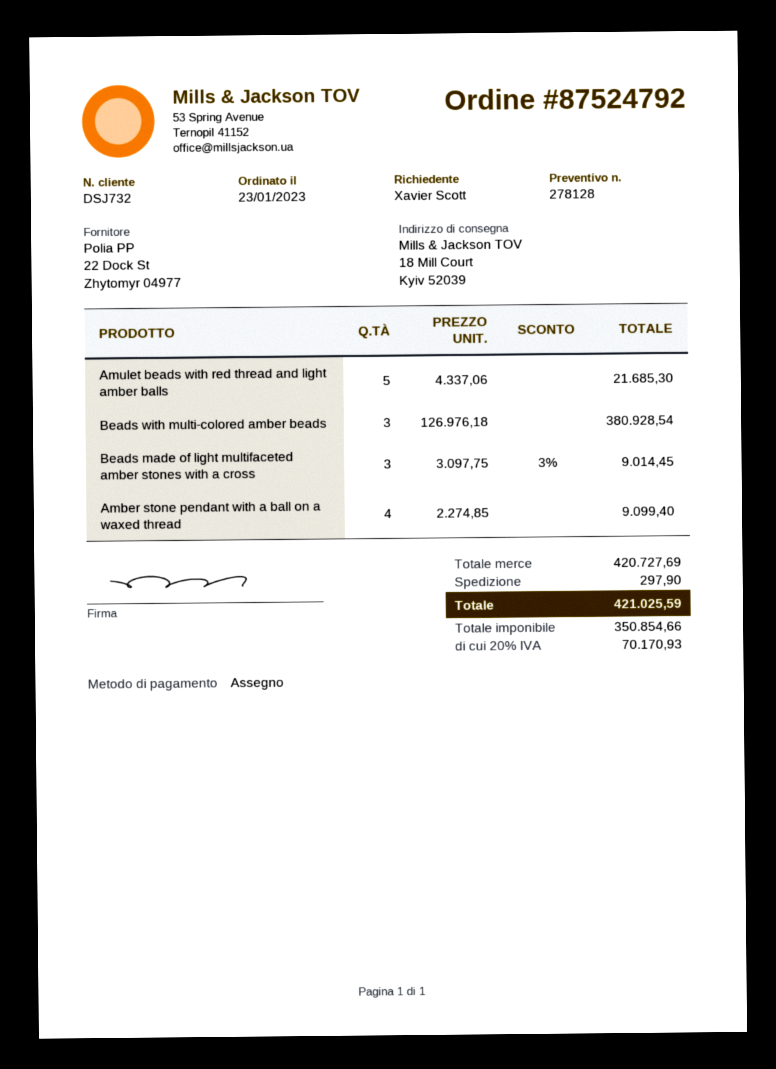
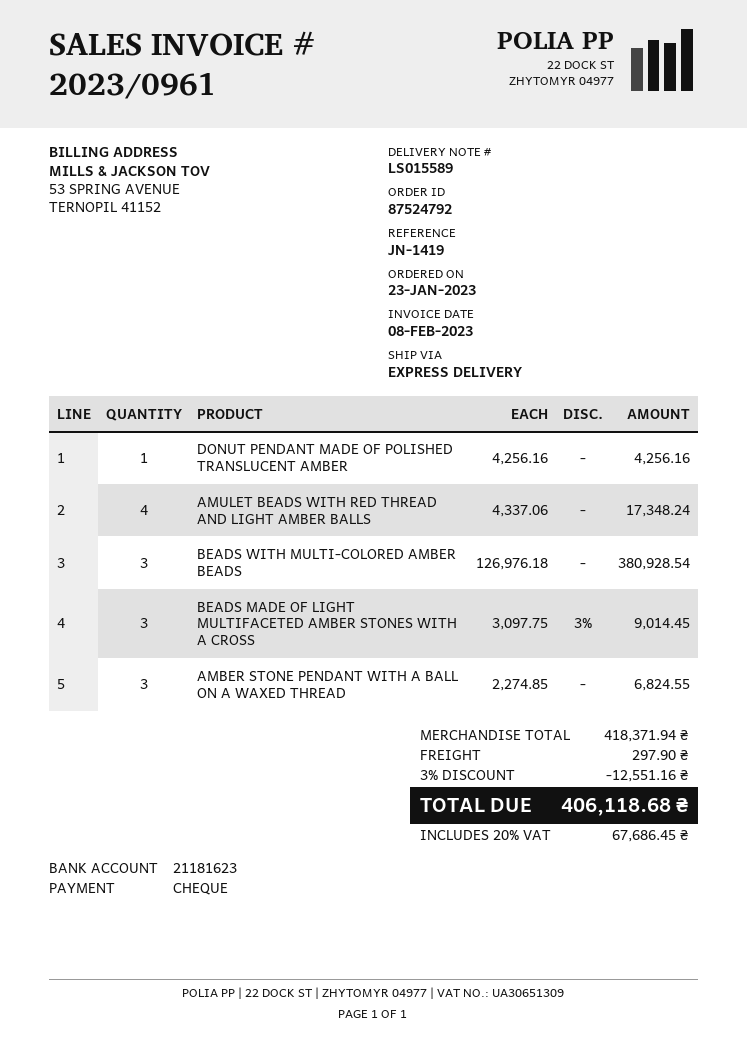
Amulet beads with red thread and light amber balls: 5 x 4337.06 = 21685.30 -> 4 x 4337.06 = 17348.24
Amber stone pendant with a ball on a waxed thread: 4 x 2274.85 = 9099.40 -> 3 x 2274.85 = 6824.55
DONUT PENDANT MADE OF POLISHED TRANSLUCENT AMBER: none -> 1 x 4256.16 = 4256.16
subtotal: 420727.69 -> 418371.94
discount: none -> 3% = 12551.16
tax: 20% = 70170.93 -> 20% = 67686.45
total: 421025.59 -> 406118.68

